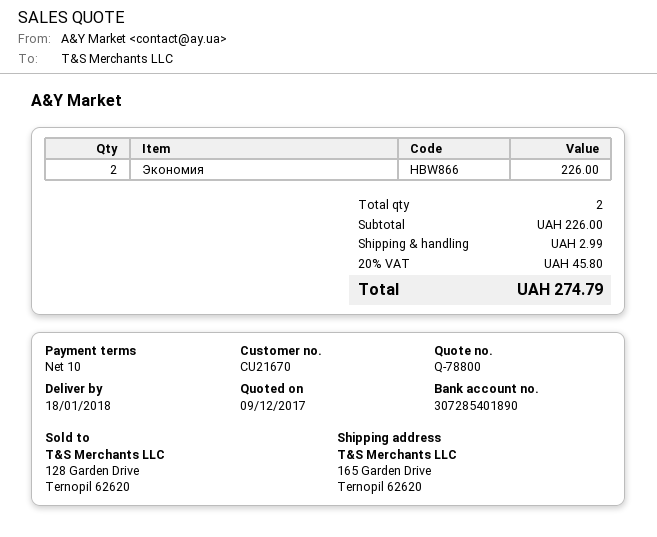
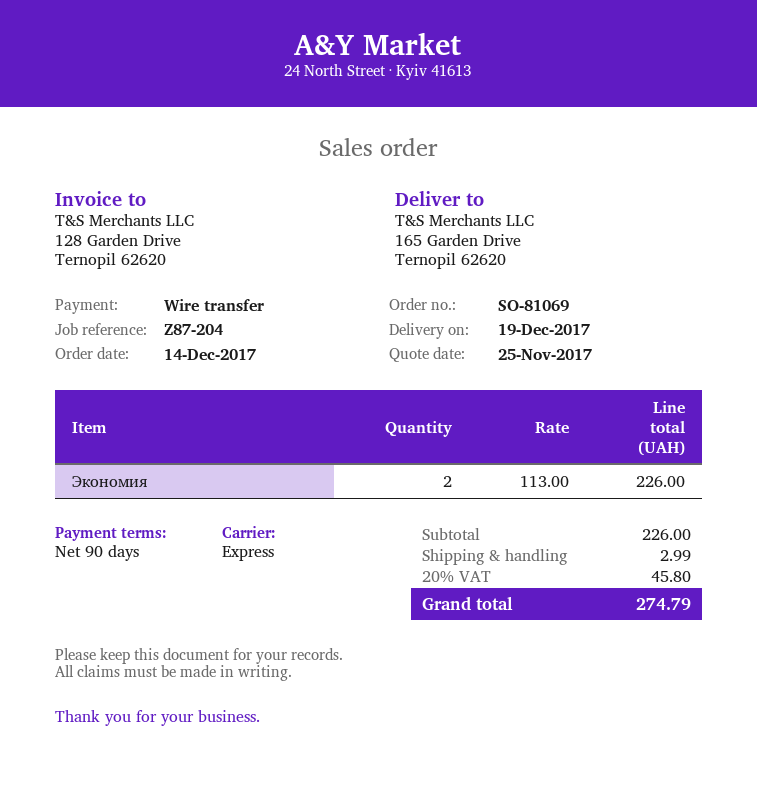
quote date: 2017-12-09 -> 2017-11-25
delivery date: 2018-01-18 -> 2017-12-19
payment terms: 10 days -> 90 days

